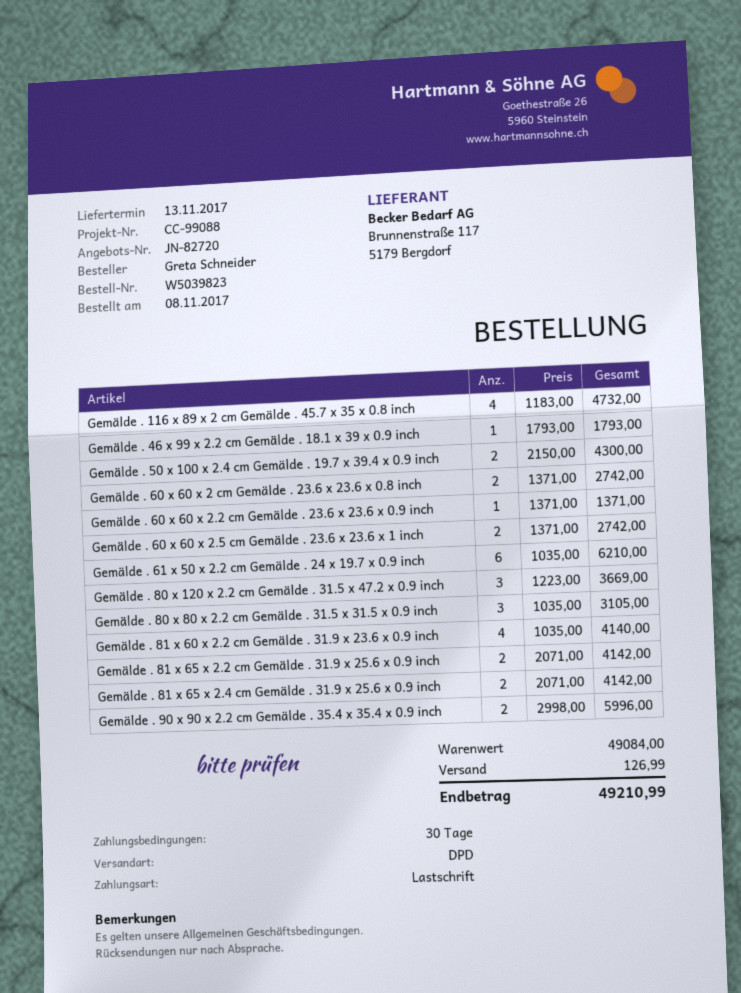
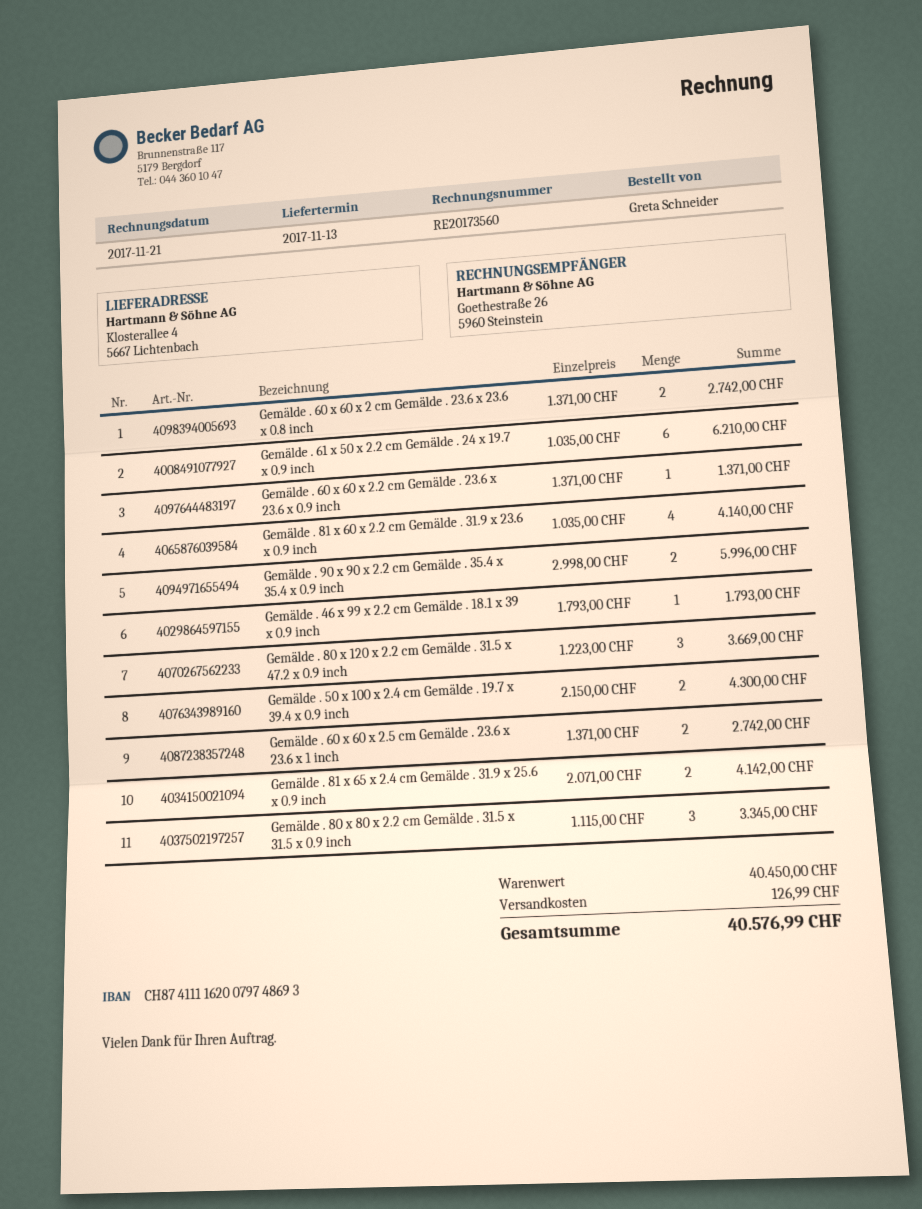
Gemälde . 116 x 89 x 2 cm Gemälde . 45.7 x 35 x 0.8 inch: 4 x 1183.00 = 4732.00 -> none
Gemälde . 80 x 80 x 2.2 cm Gemälde . 31.5 x 31.5 x 0.9 inch: 3 x 1035.00 = 3105.00 -> 3 x 1115.00 = 3345.00
Gemälde . 81 x 65 x 2.2 cm Gemälde . 31.9 x 25.6 x 0.9 inch: 2 x 2071.00 = 4142.00 -> none
subtotal: 49084.00 -> 40450.00
total: 49210.99 -> 40576.99

